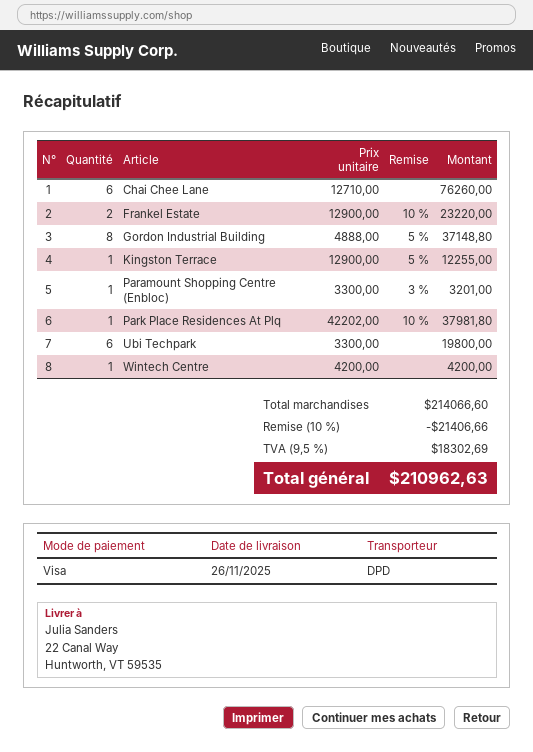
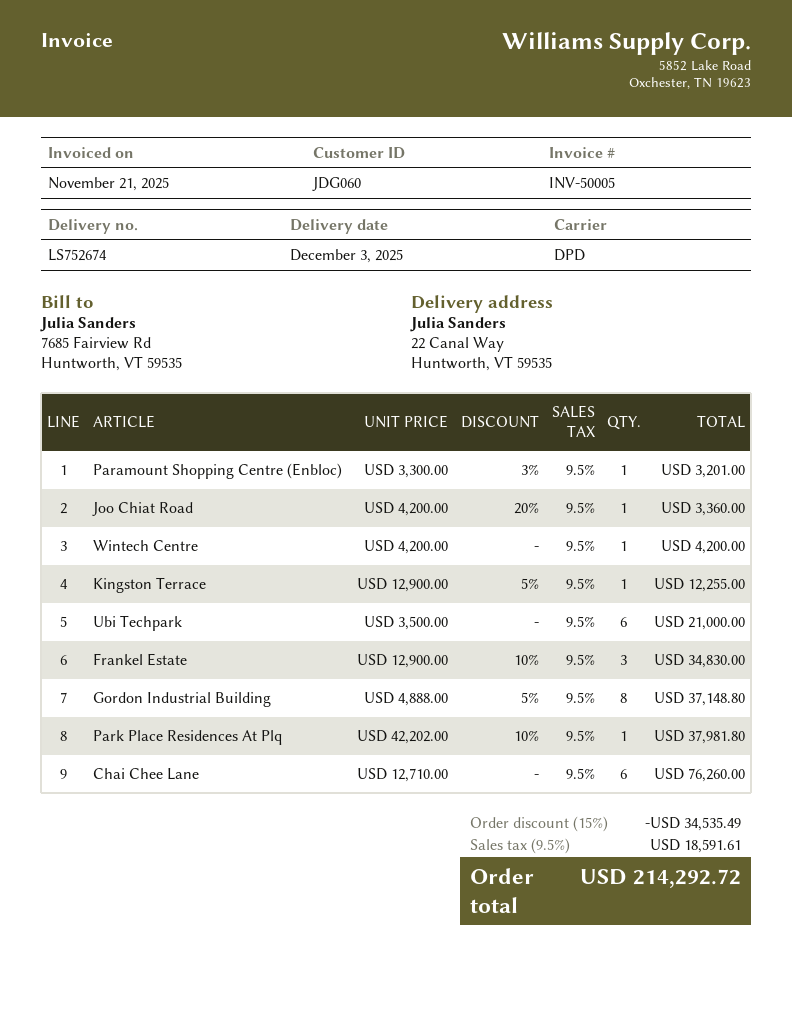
delivery date: 2025-11-26 -> 2025-12-03
Frankel Estate: 2 x 12900.00 - 10% = 23220.00 -> 3 x 12900.00 - 10% = 34830.00
Ubi Techpark: 6 x 3300.00 = 19800.00 -> 6 x 3500.00 = 21000.00
Joo Chiat Road: none -> 1 x 4200.00 - 20% = 3360.00
discount: 10% = 21406.66 -> 15% = 34535.49
tax: 9.5% = 18302.69 -> 9.5% = 18591.61
total: 210962.63 -> 214292.72

